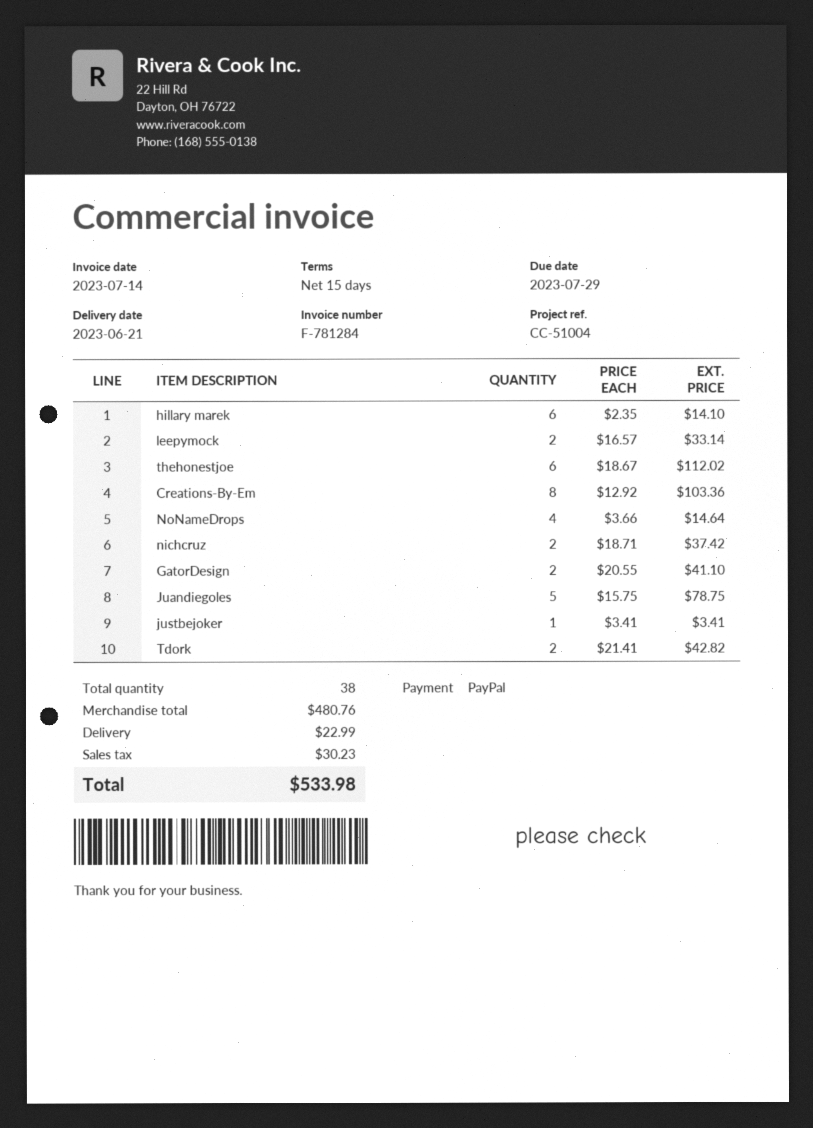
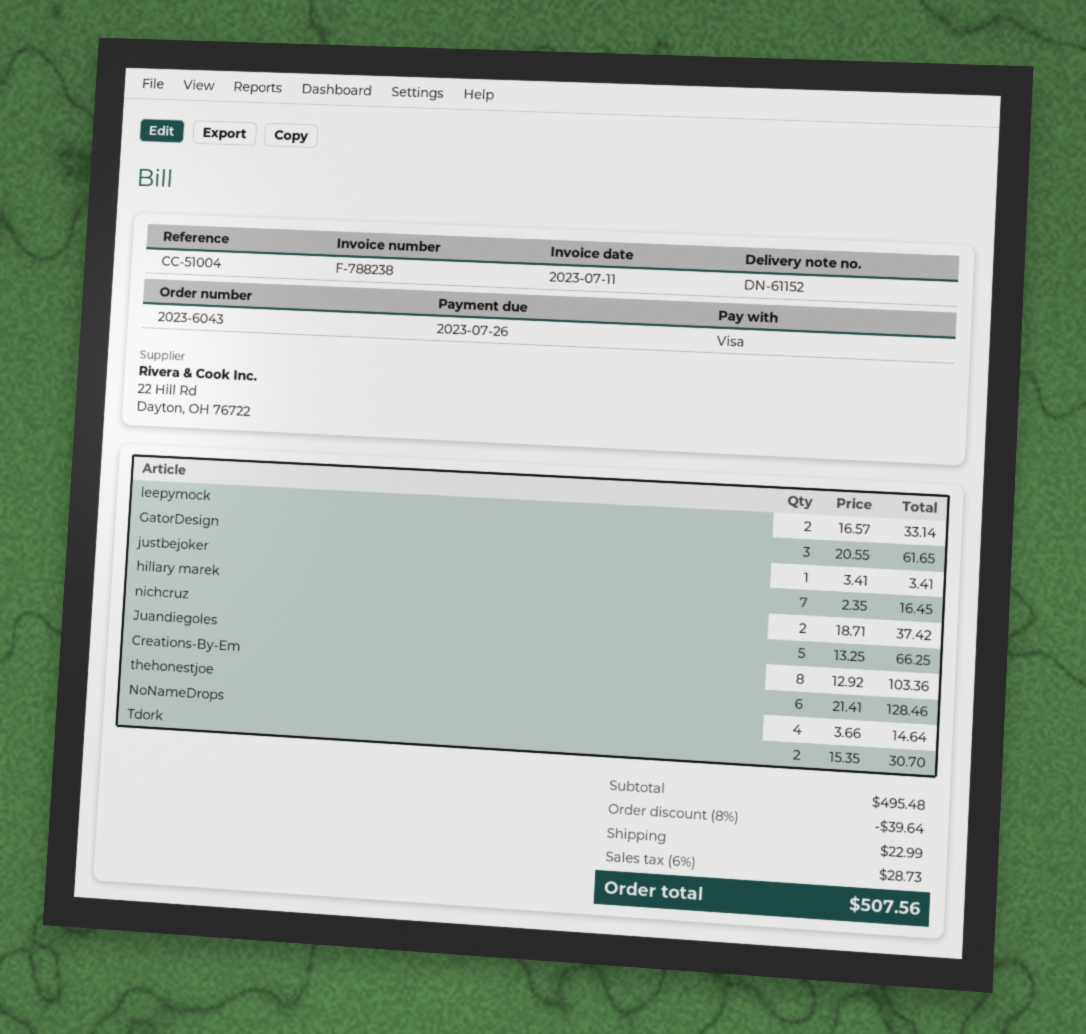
invoice number: F-781284 -> F-788238
invoice date: 2023-07-14 -> 2023-07-11
due date: 2023-07-29 -> 2023-07-26
payment method: PayPal -> Visa
hillary marek: 6 x 2.35 = 14.10 -> 7 x 2.35 = 16.45
thehonestjoe: 6 x 18.67 = 112.02 -> 6 x 21.41 = 128.46
GatorDesign: 2 x 20.55 = 41.10 -> 3 x 20.55 = 61.65
Juandiegoles: 5 x 15.75 = 78.75 -> 5 x 13.25 = 66.25
Tdork: 2 x 21.41 = 42.82 -> 2 x 15.35 = 30.70
subtotal: 480.76 -> 495.48
discount: none -> 8% = 39.64
tax: 30.23 -> 28.73
total: 533.98 -> 507.56

